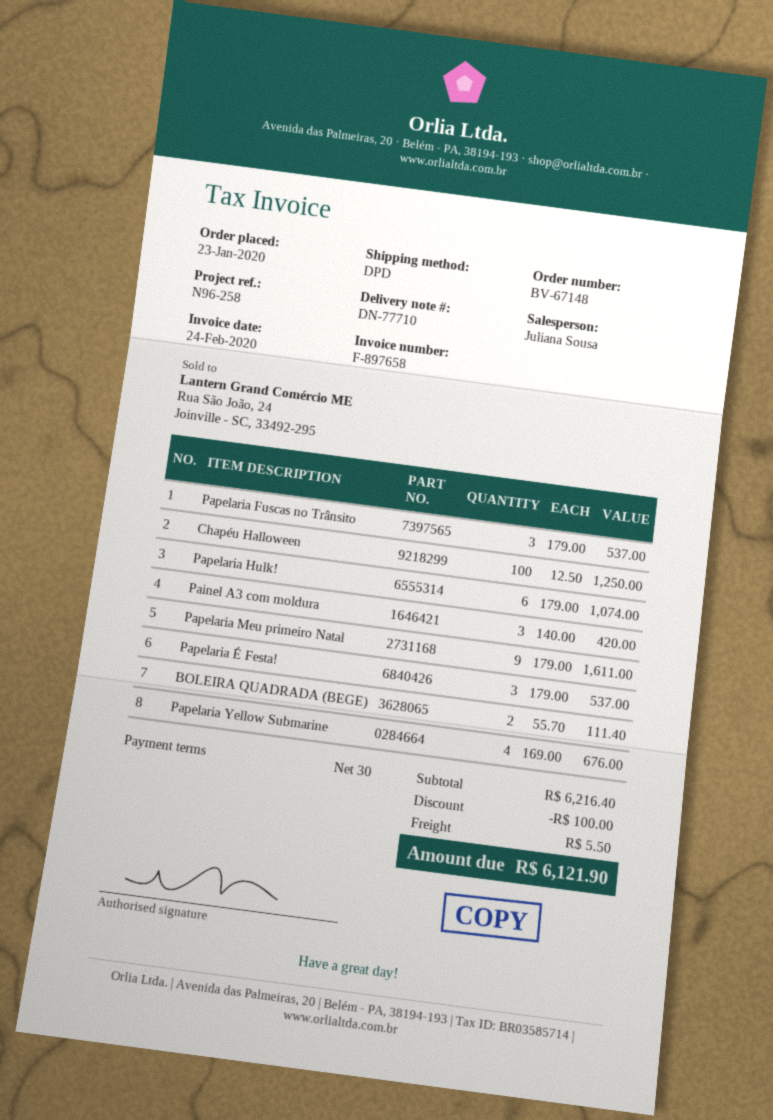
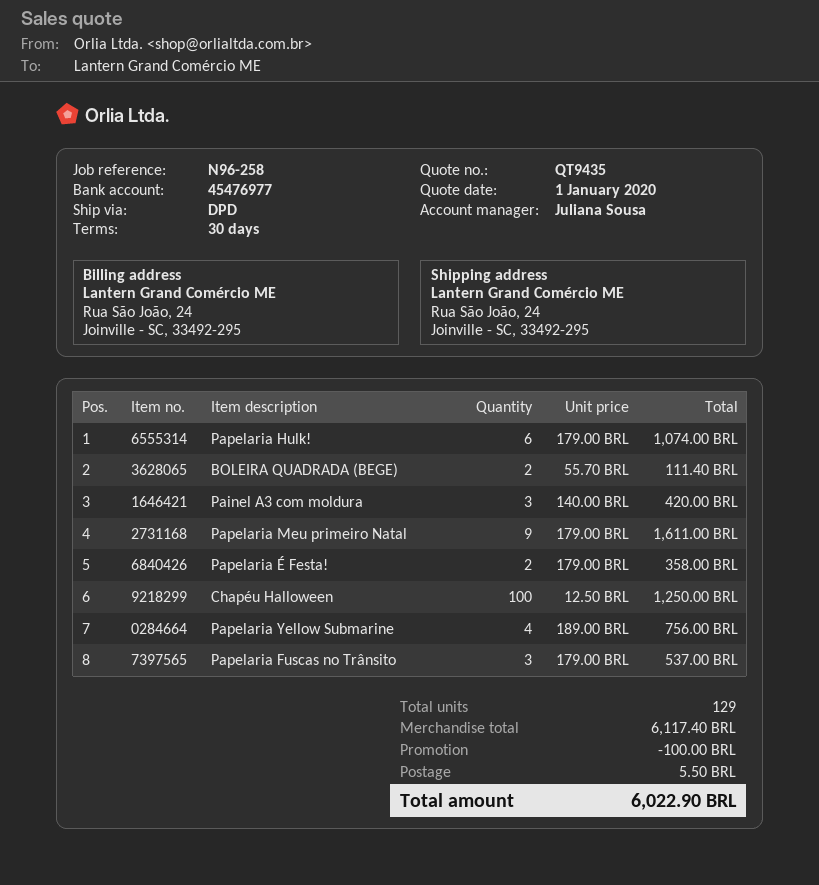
Papelaria É Festa!: 3 x 179.00 = 537.00 -> 2 x 179.00 = 358.00
Papelaria Yellow Submarine: 4 x 169.00 = 676.00 -> 4 x 189.00 = 756.00
subtotal: 6216.40 -> 6117.40
total: 6121.90 -> 6022.90

